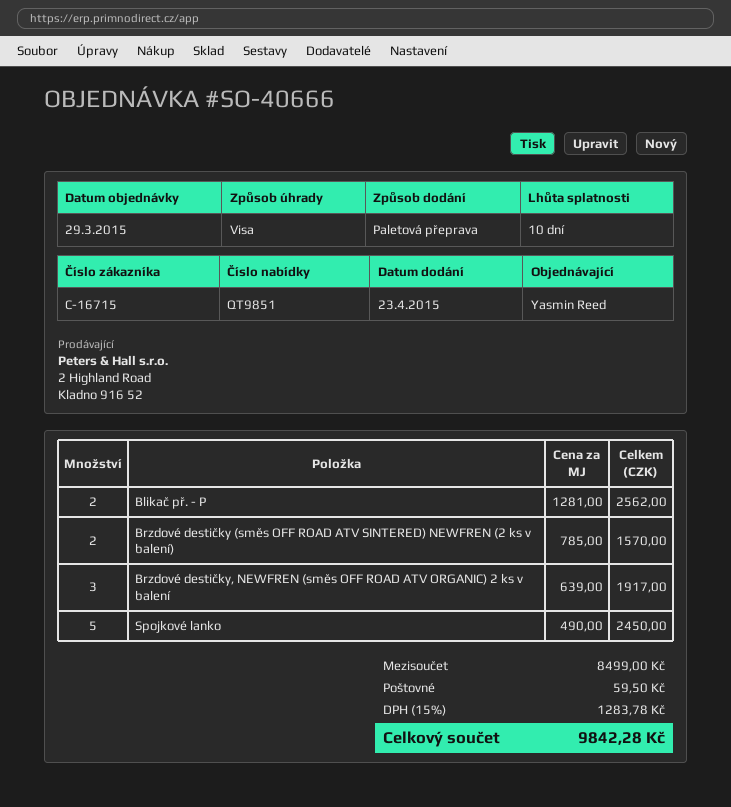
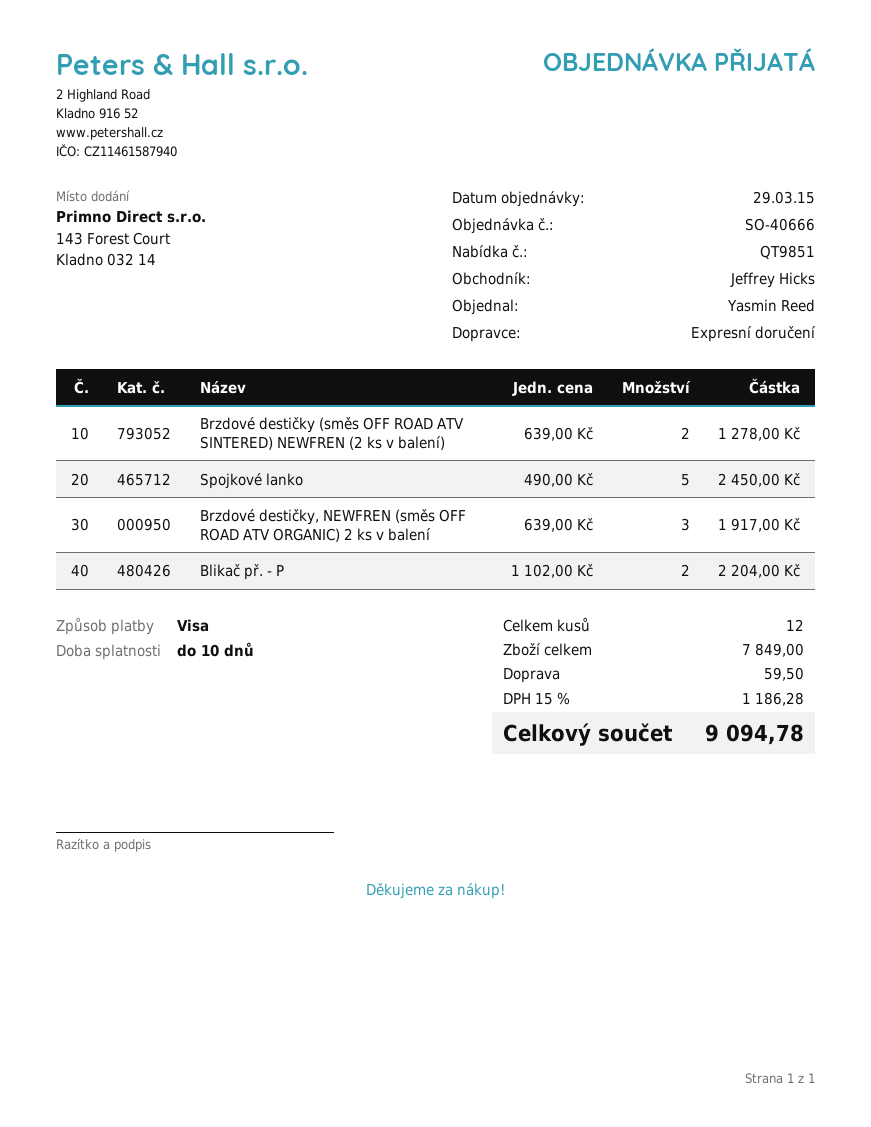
shipping method: pallet freight -> express
Blikač př. - P: 2 x 1281.00 = 2562.00 -> 2 x 1102.00 = 2204.00
Brzdové destičky (směs OFF ROAD ATV SINTERED) NEWFREN (2 ks v balení): 2 x 785.00 = 1570.00 -> 2 x 639.00 = 1278.00
subtotal: 8499.00 -> 7849.00
tax: 15% = 1283.78 -> 15% = 1186.28
total: 9842.28 -> 9094.78

